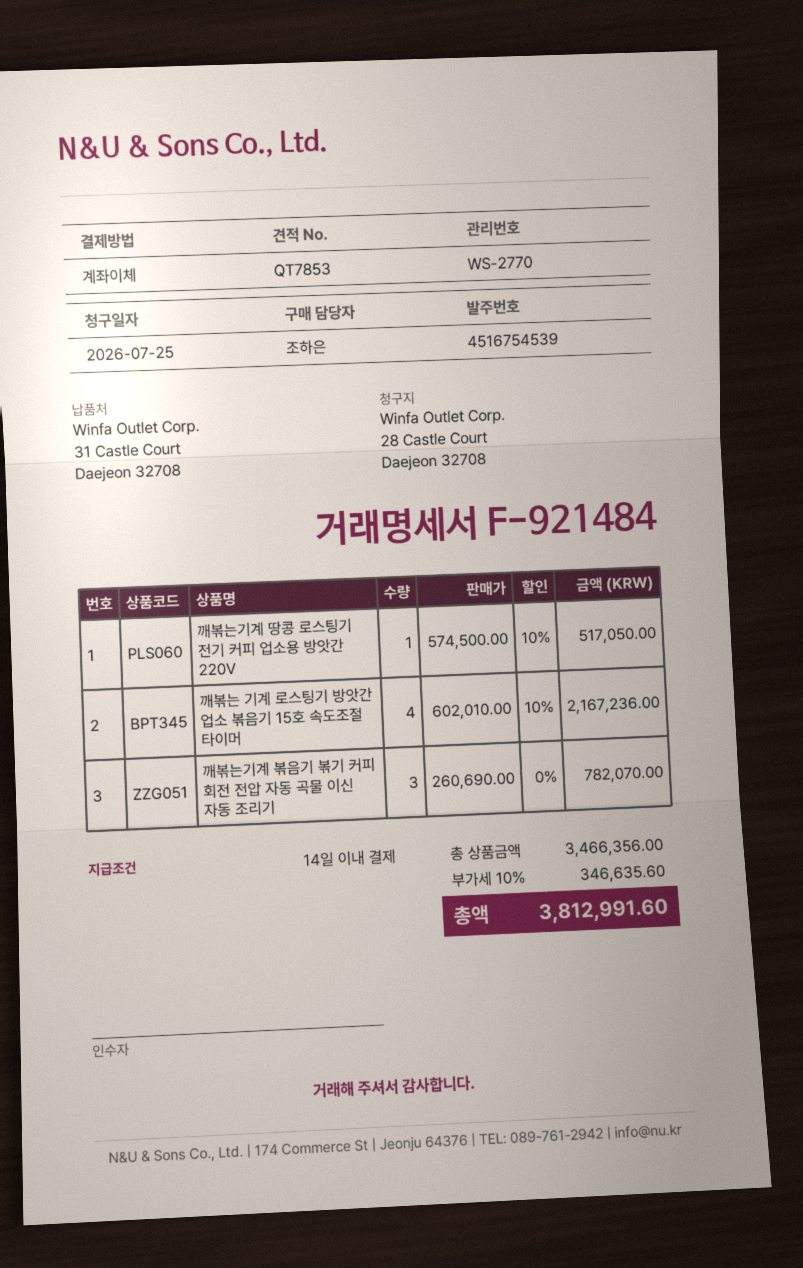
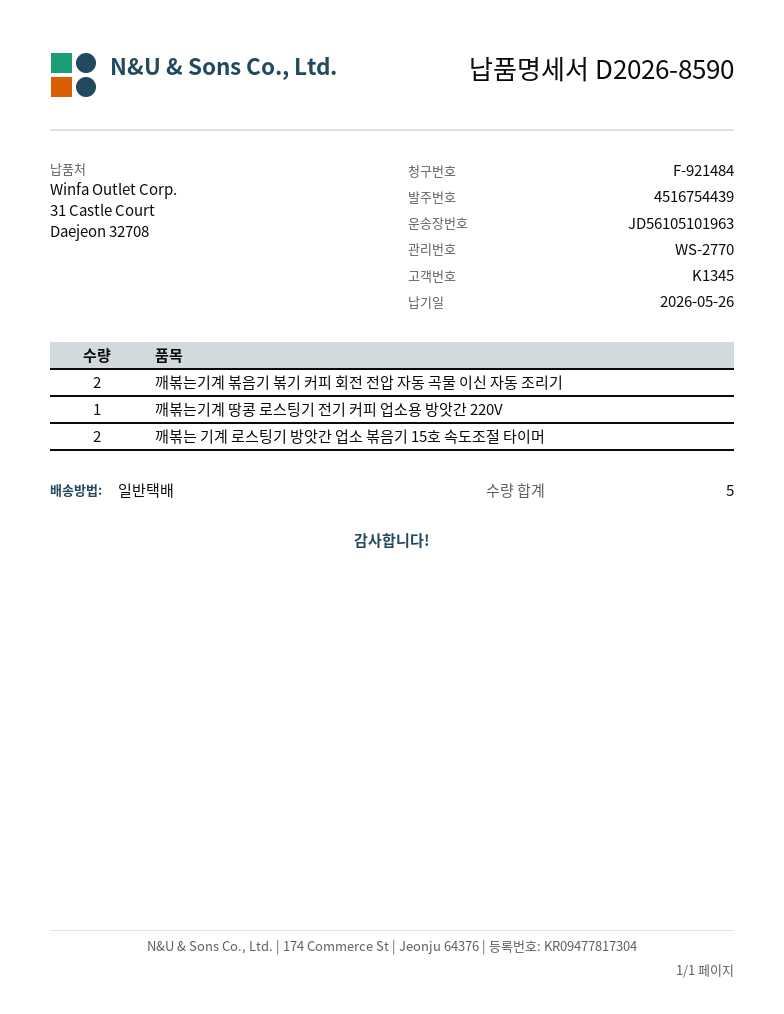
order number: 4516754539 -> 4516754439
깨볶는 기계 로스팅기 방앗간 업소 볶음기 15호 속도조절 타이머: 4 -> 2
깨볶는기계 볶음기 볶기 커피 회전 전압 자동 곡물 이신 자동 조리기: 3 -> 2

